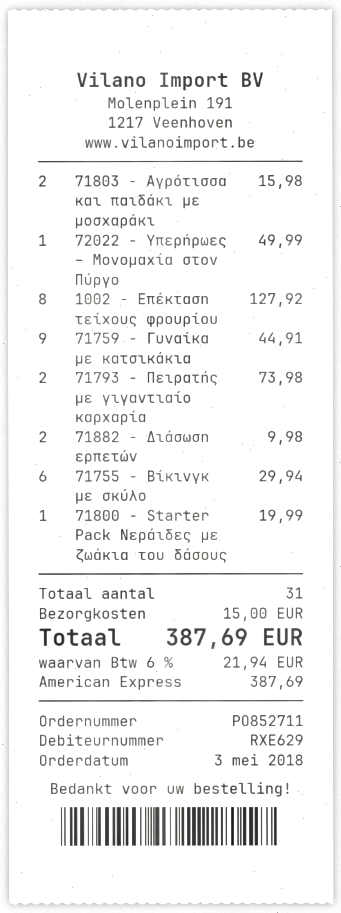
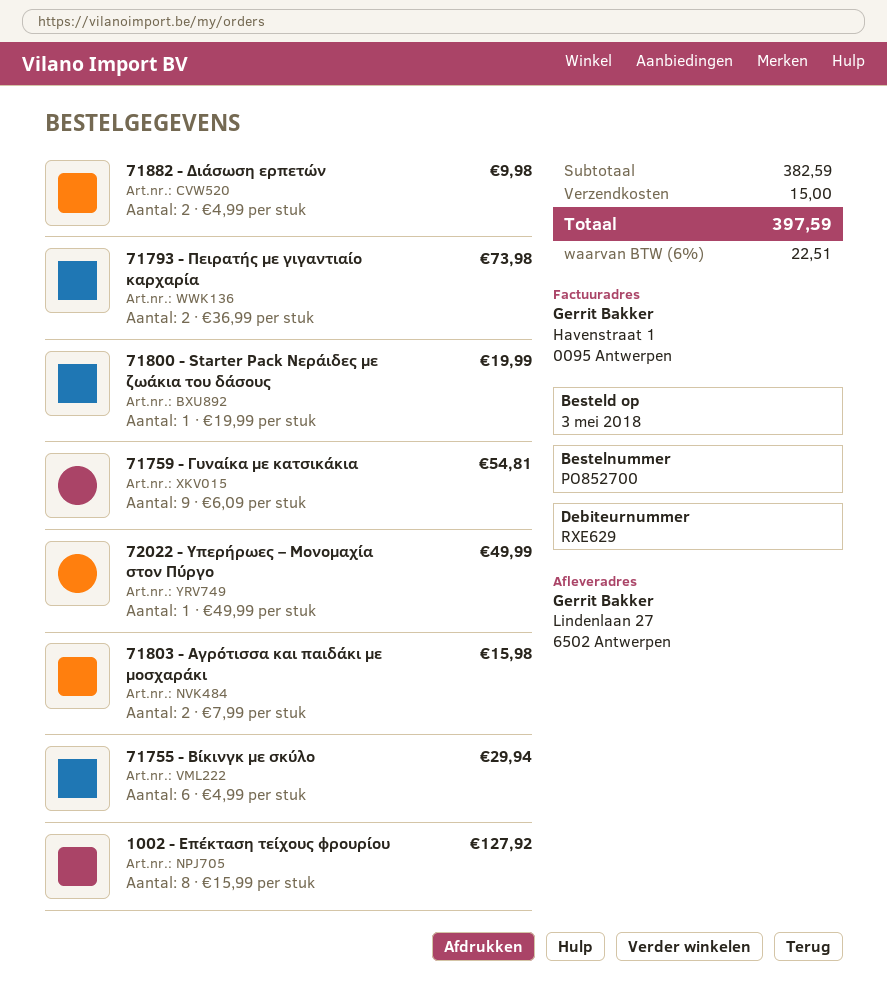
order number: PO852711 -> PO852700
71759 - Γυναίκα με κατσικάκια: 9 for 44.91 -> 9 for 54.81
tax: 6% = 21.94 -> 6% = 22.51
total: 387.69 -> 397.59

